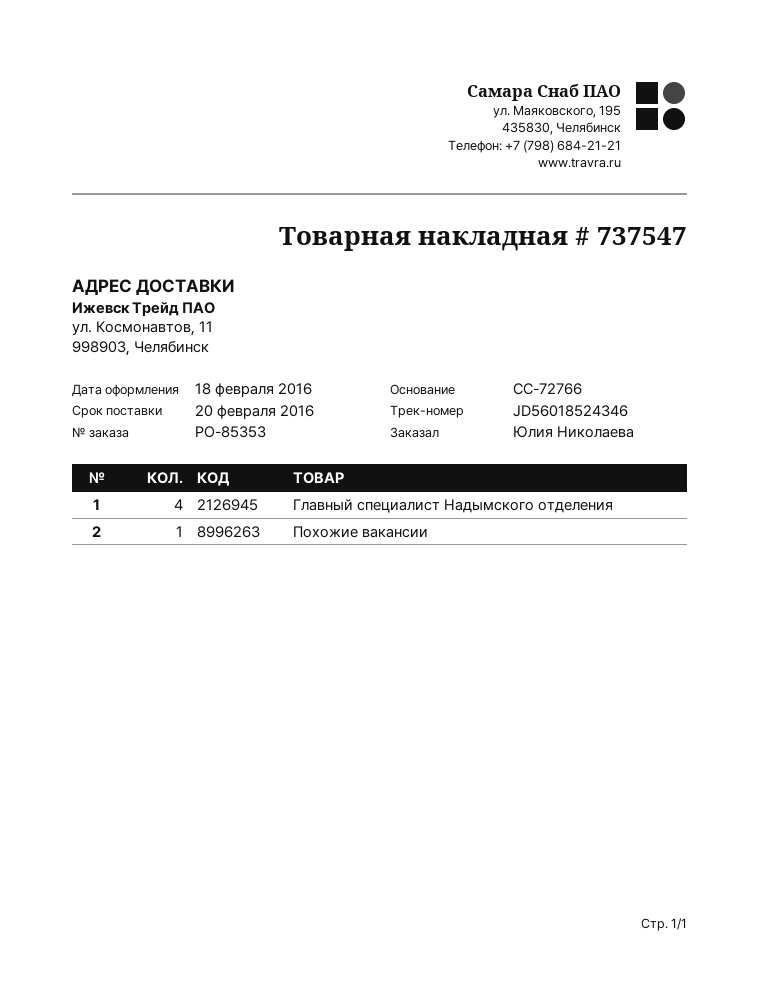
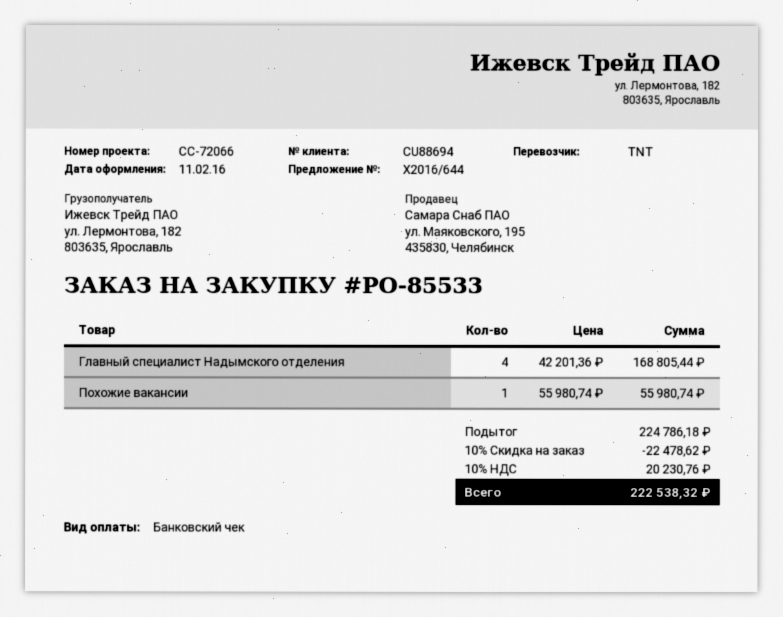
order number: PO-85353 -> PO-85533
order date: 2016-02-18 -> 2016-02-11
reference: CC-72766 -> CC-72066
ship to: ул. Космонавтов, 11, 998903, Челябинск -> ул. Лермонтова, 182, 803635, Ярославль

